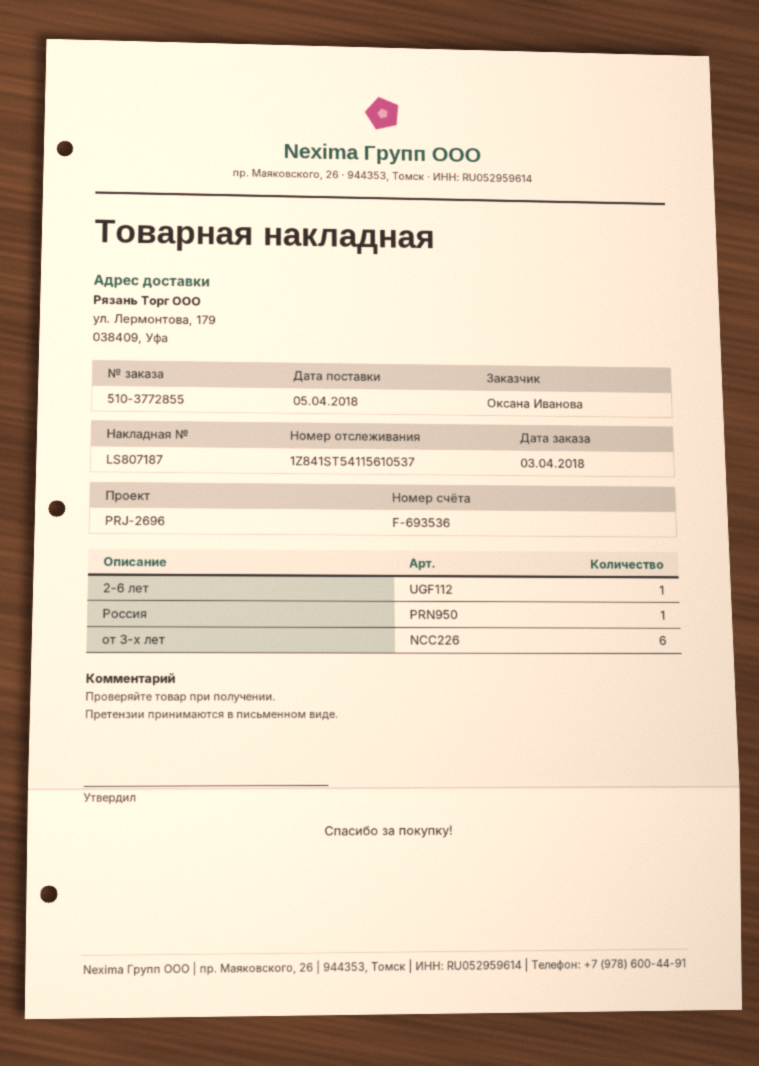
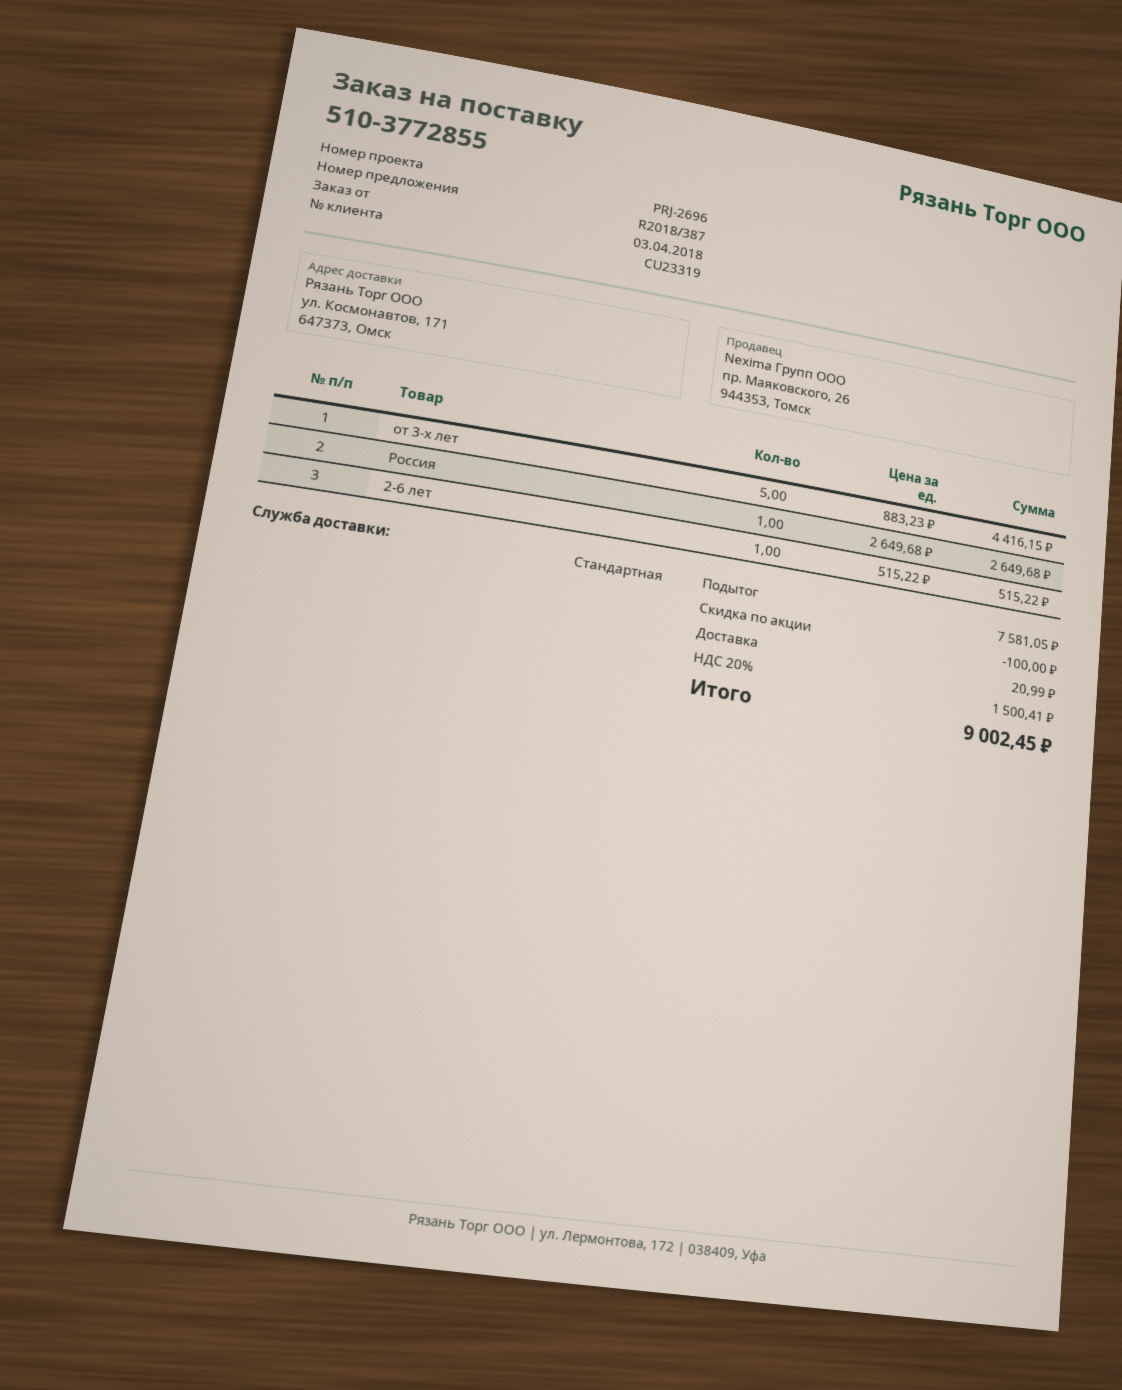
ship to: ул. Лермонтова, 179, 038409, Уфа -> ул. Космонавтов, 171, 647373, Омск
от 3-х лет: 6 -> 5

